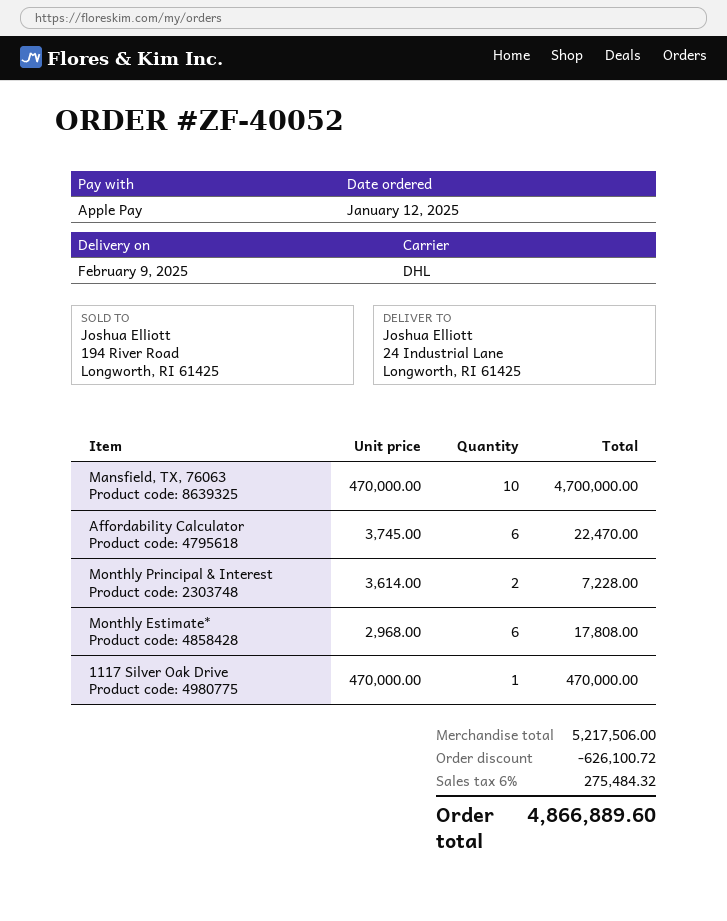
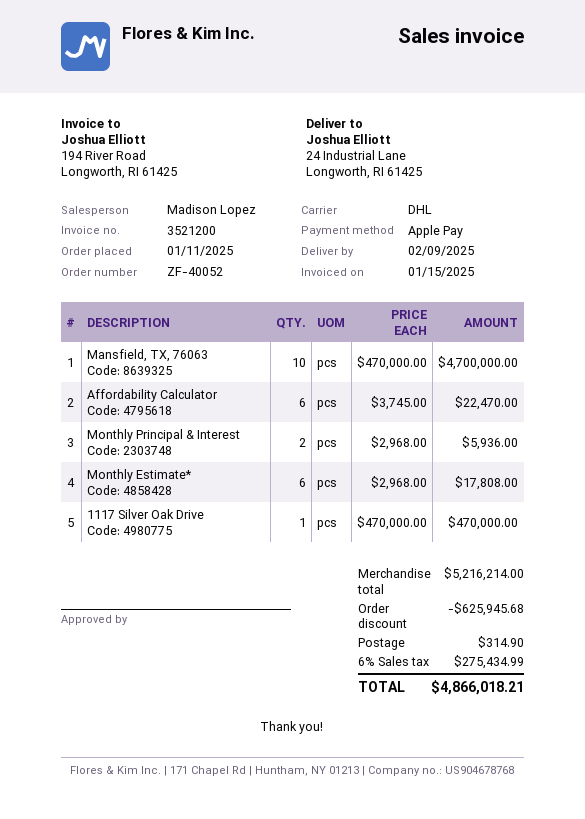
order date: 2025-01-12 -> 2025-01-11
Monthly Principal & Interest: 2 x 3614.00 = 7228.00 -> 2 x 2968.00 = 5936.00
subtotal: 5217506.00 -> 5216214.00
discount: 626100.72 -> 625945.68
shipping: none -> 314.90
tax: 6% = 275484.32 -> 6% = 275434.99
total: 4866889.60 -> 4866018.21

